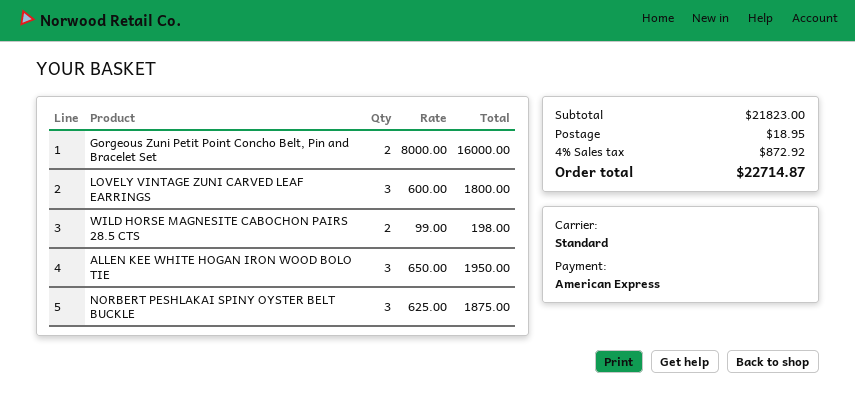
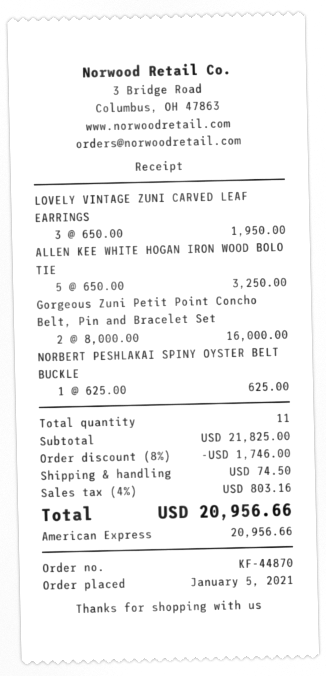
LOVELY VINTAGE ZUNI CARVED LEAF EARRINGS: 3 x 600.00 = 1800.00 -> 3 x 650.00 = 1950.00
WILD HORSE MAGNESITE CABOCHON PAIRS 28.5 CTS: 2 x 99.00 = 198.00 -> none
ALLEN KEE WHITE HOGAN IRON WOOD BOLO TIE: 3 x 650.00 = 1950.00 -> 5 x 650.00 = 3250.00
NORBERT PESHLAKAI SPINY OYSTER BELT BUCKLE: 3 x 625.00 = 1875.00 -> 1 x 625.00 = 625.00
subtotal: 21823.00 -> 21825.00
discount: none -> 8% = 1746.00
shipping: 18.95 -> 74.50
tax: 4% = 872.92 -> 4% = 803.16
total: 22714.87 -> 20956.66

